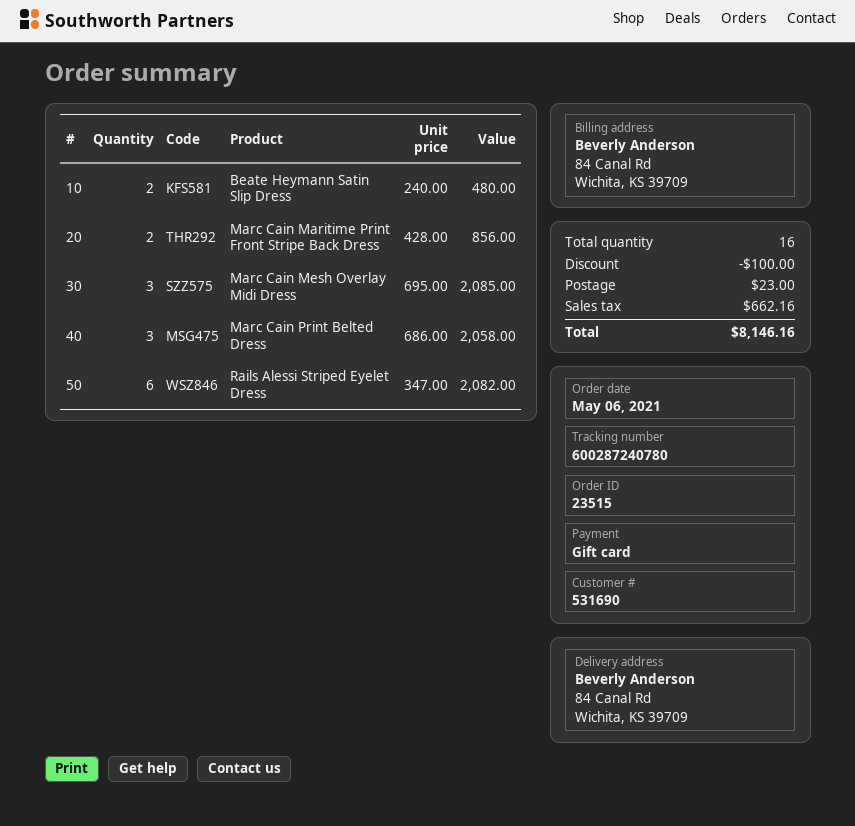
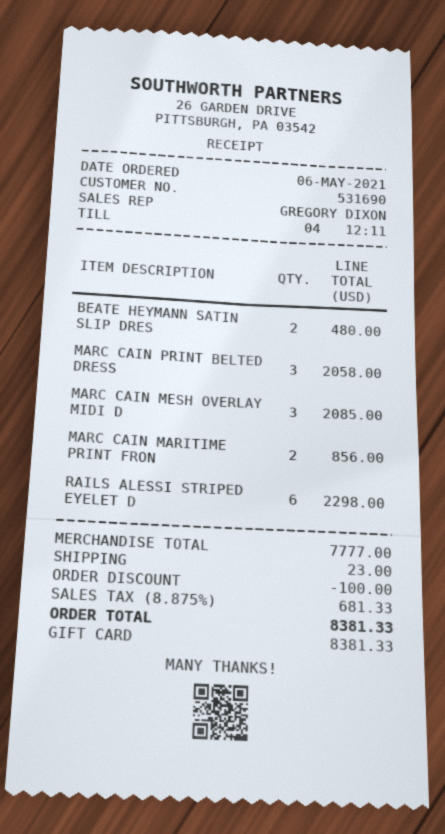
Rails Alessi Striped Eyelet Dress: 6 for 2082.00 -> 6 for 2298.00
tax: 662.16 -> 681.33
total: 8146.16 -> 8381.33

